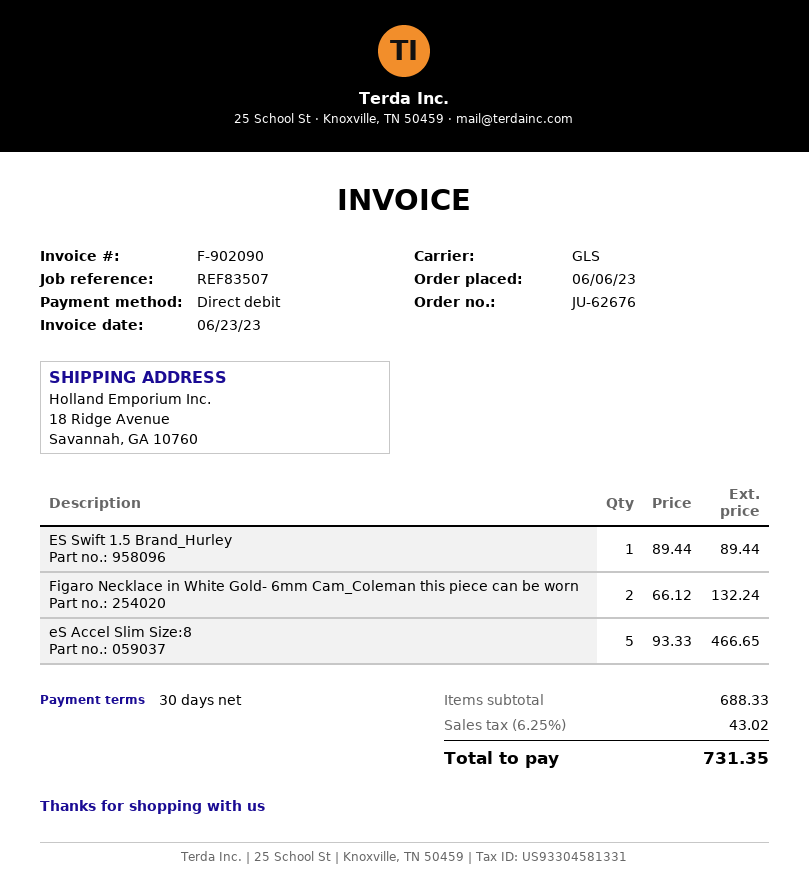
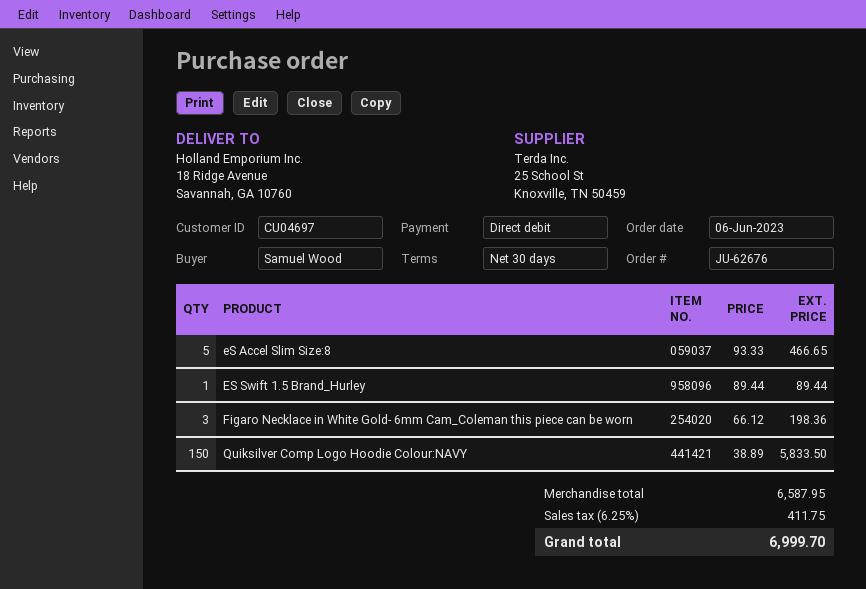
Figaro Necklace in White Gold- 6mm Cam_Coleman this piece can be worn: 2 x 66.12 = 132.24 -> 3 x 66.12 = 198.36
Quiksilver Comp Logo Hoodie Colour:NAVY: none -> 150 x 38.89 = 5833.50
subtotal: 688.33 -> 6587.95
tax: 6.25% = 43.02 -> 6.25% = 411.75
total: 731.35 -> 6999.70

